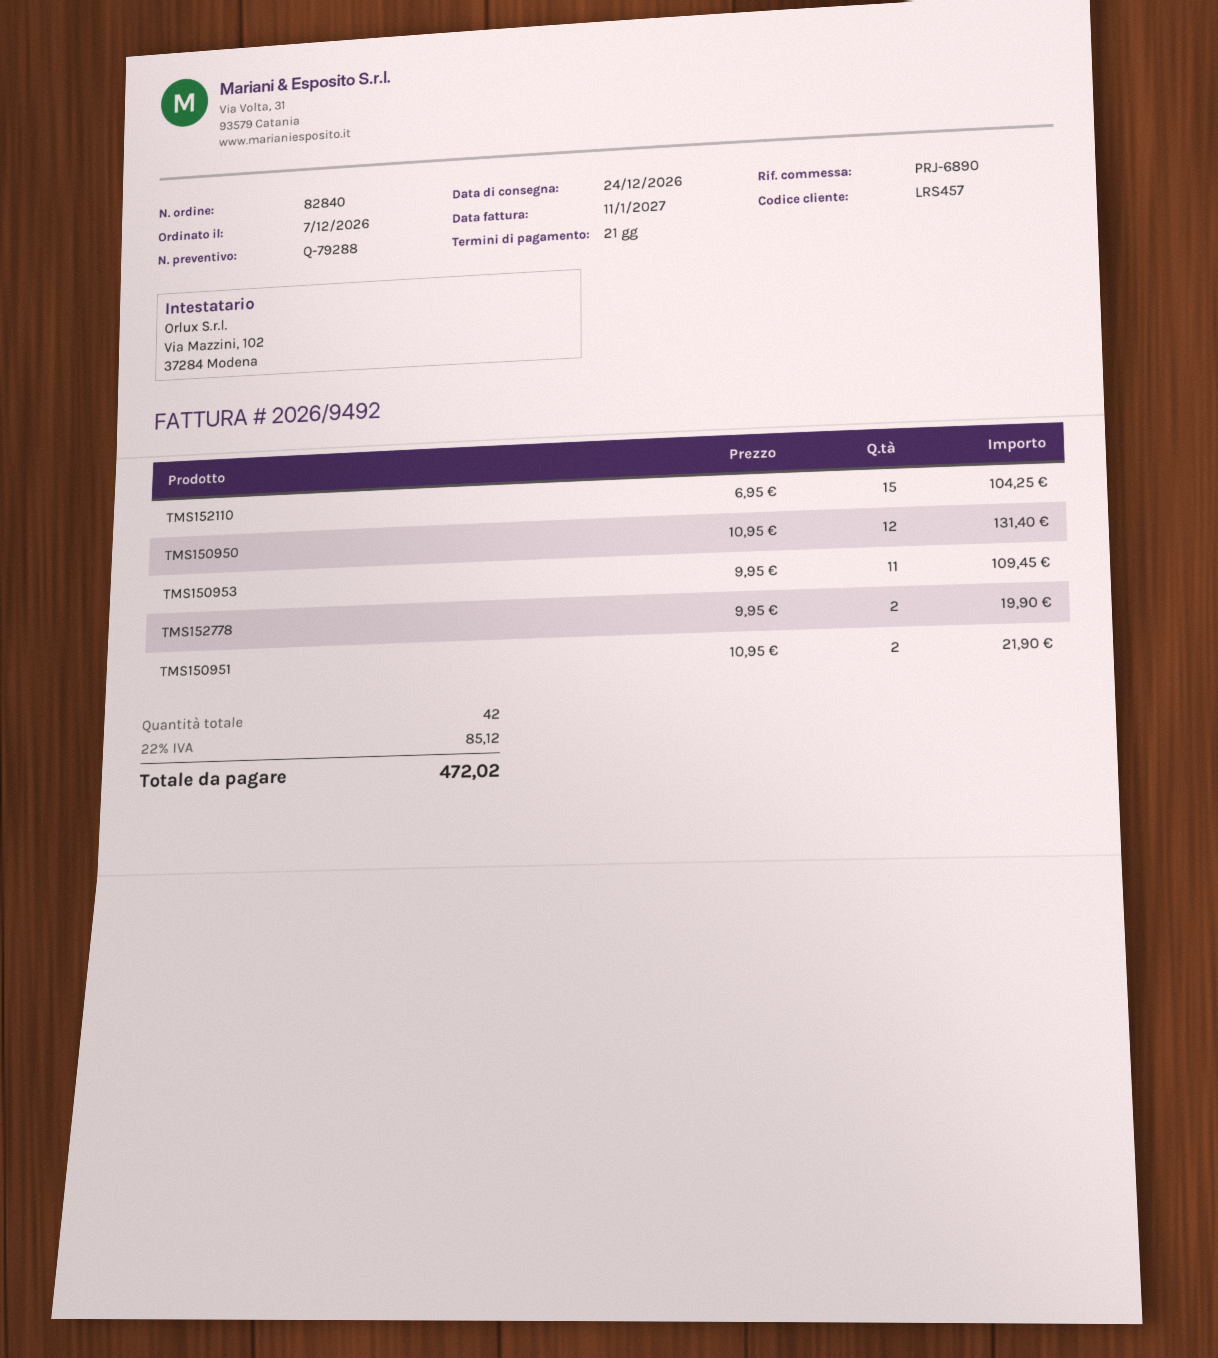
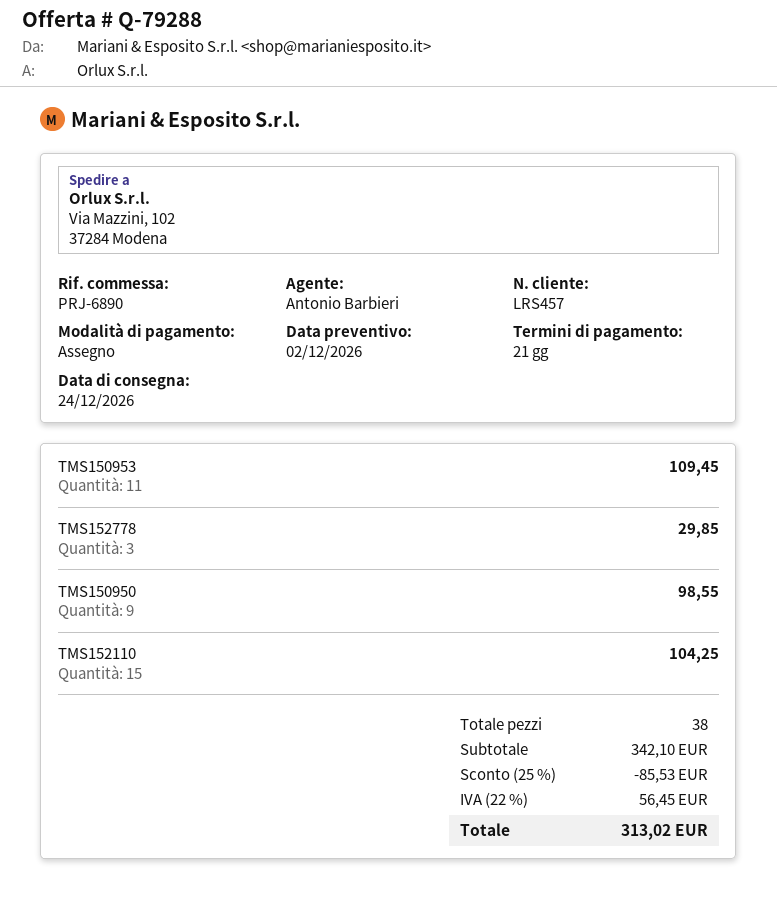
TMS150950: 12 for 131.40 -> 9 for 98.55
TMS152778: 2 for 19.90 -> 3 for 29.85
TMS150951: 2 for 21.90 -> none
total quantity: 42 -> 38
discount: none -> 25% = 85.53
tax: 22% = 85.12 -> 22% = 56.45
total: 472.02 -> 313.02

